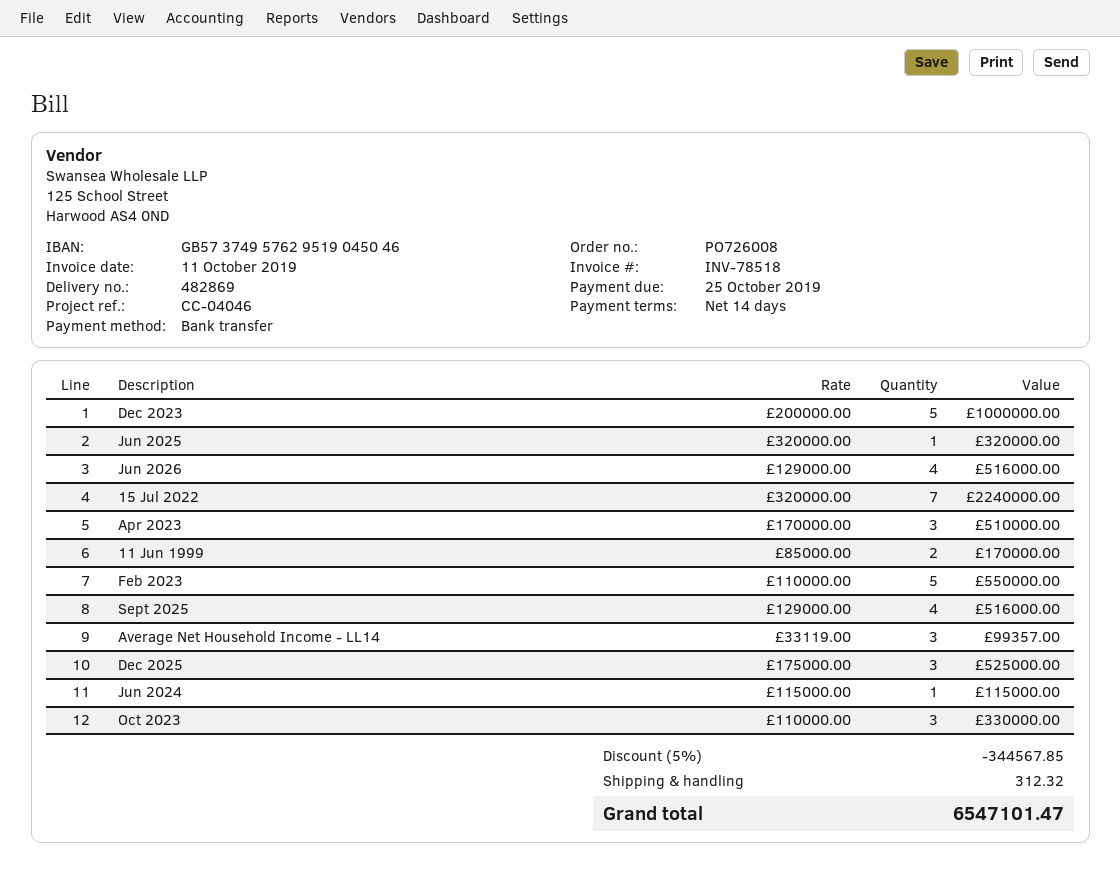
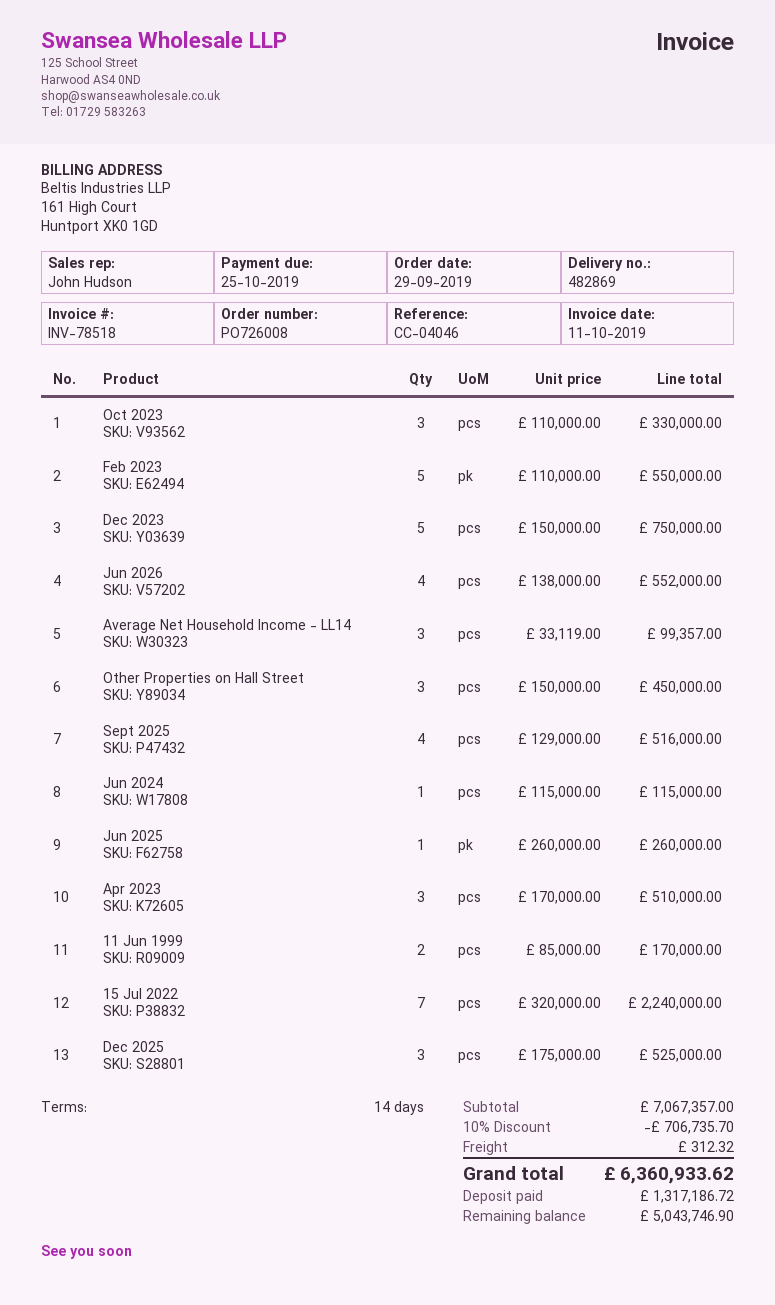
Dec 2023: 5 x 200000.00 = 1000000.00 -> 5 x 150000.00 = 750000.00
Jun 2025: 1 x 320000.00 = 320000.00 -> 1 x 260000.00 = 260000.00
Jun 2026: 4 x 129000.00 = 516000.00 -> 4 x 138000.00 = 552000.00
Other Properties on Hall Street: none -> 3 x 150000.00 = 450000.00
discount: 5% = 344567.85 -> 10% = 706735.70
total: 6547101.47 -> 6360933.62

